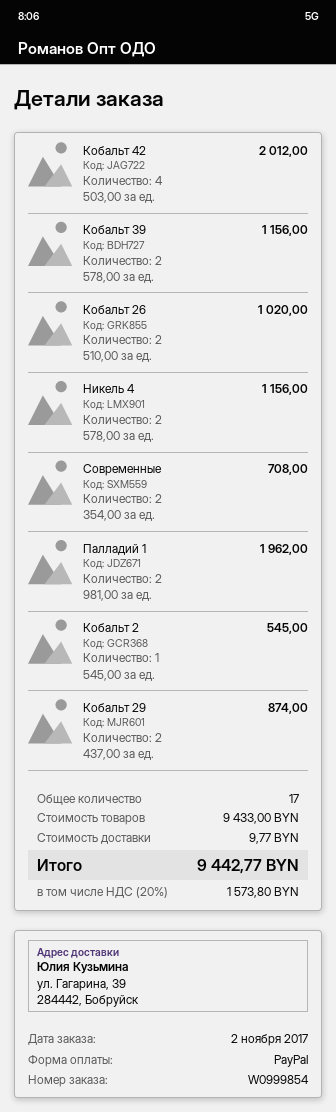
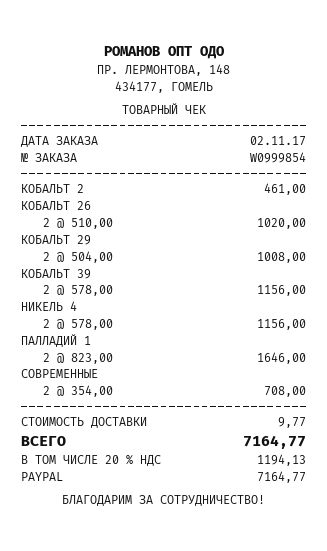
Кобальт 42: 4 x 503.00 = 2012.00 -> none
Палладий 1: 2 x 981.00 = 1962.00 -> 2 x 823.00 = 1646.00
Кобальт 2: 1 x 545.00 = 545.00 -> 1 x 461.00 = 461.00
Кобальт 29: 2 x 437.00 = 874.00 -> 2 x 504.00 = 1008.00
tax: 20% = 1573.80 -> 20% = 1194.13
total: 9442.77 -> 7164.77

